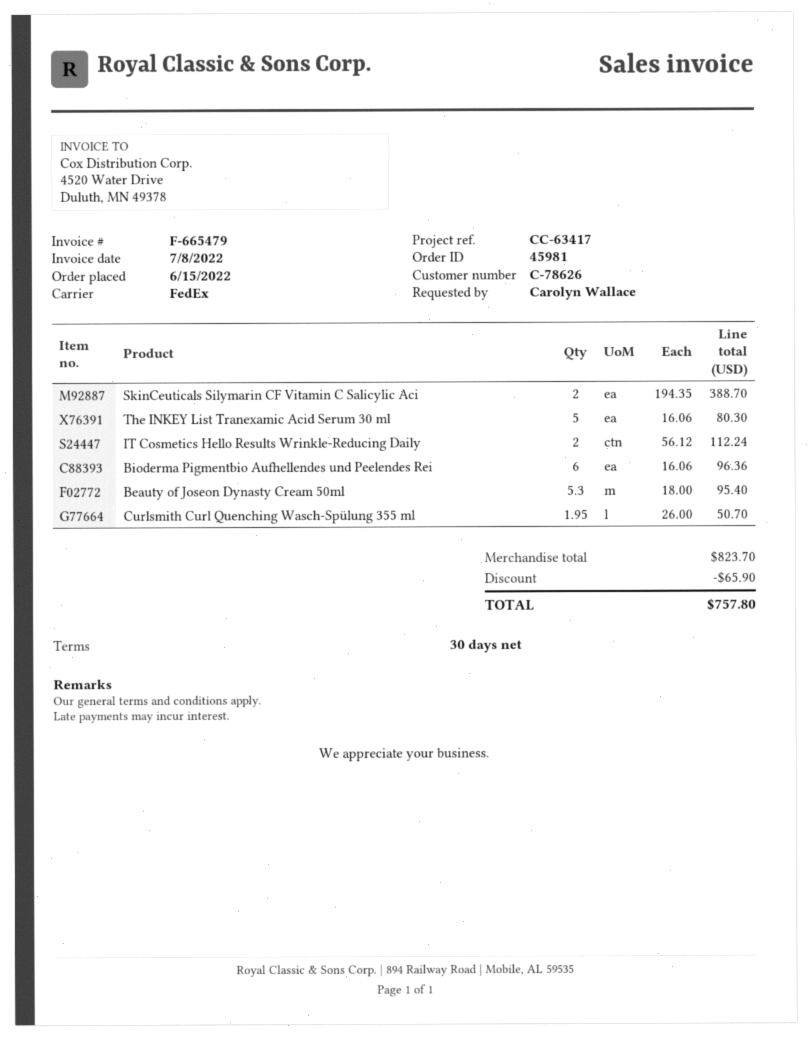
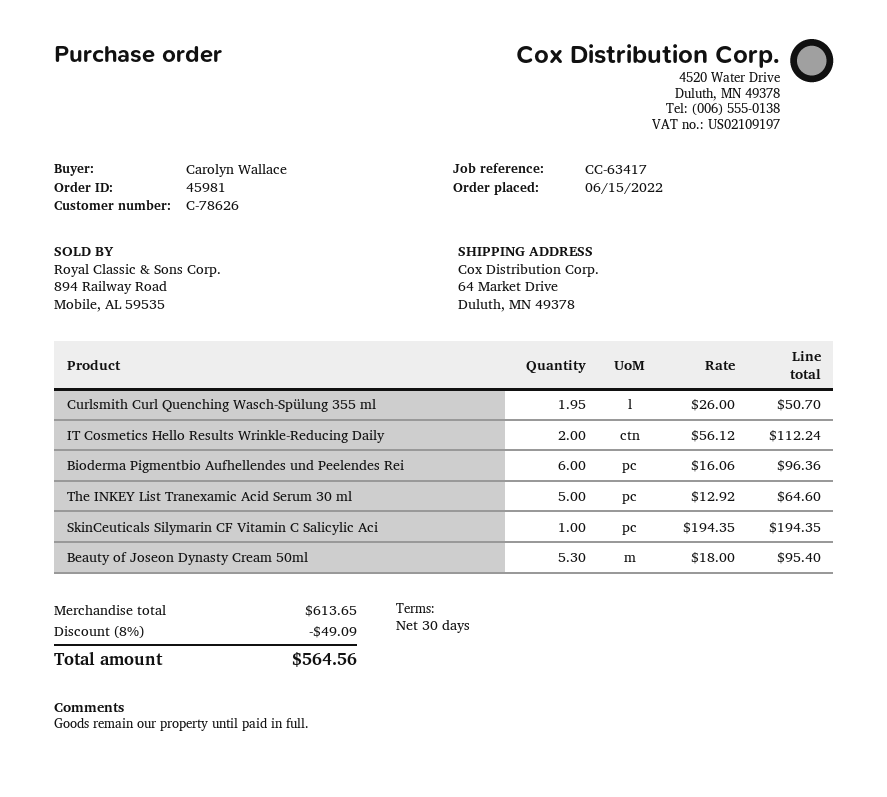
SkinCeuticals Silymarin CF Vitamin C Salicylic Aci: 2 x 194.35 = 388.70 -> 1 x 194.35 = 194.35
The INKEY List Tranexamic Acid Serum 30 ml: 5 x 16.06 = 80.30 -> 5 x 12.92 = 64.60
subtotal: 823.70 -> 613.65
discount: 65.90 -> 49.09
total: 757.80 -> 564.56

